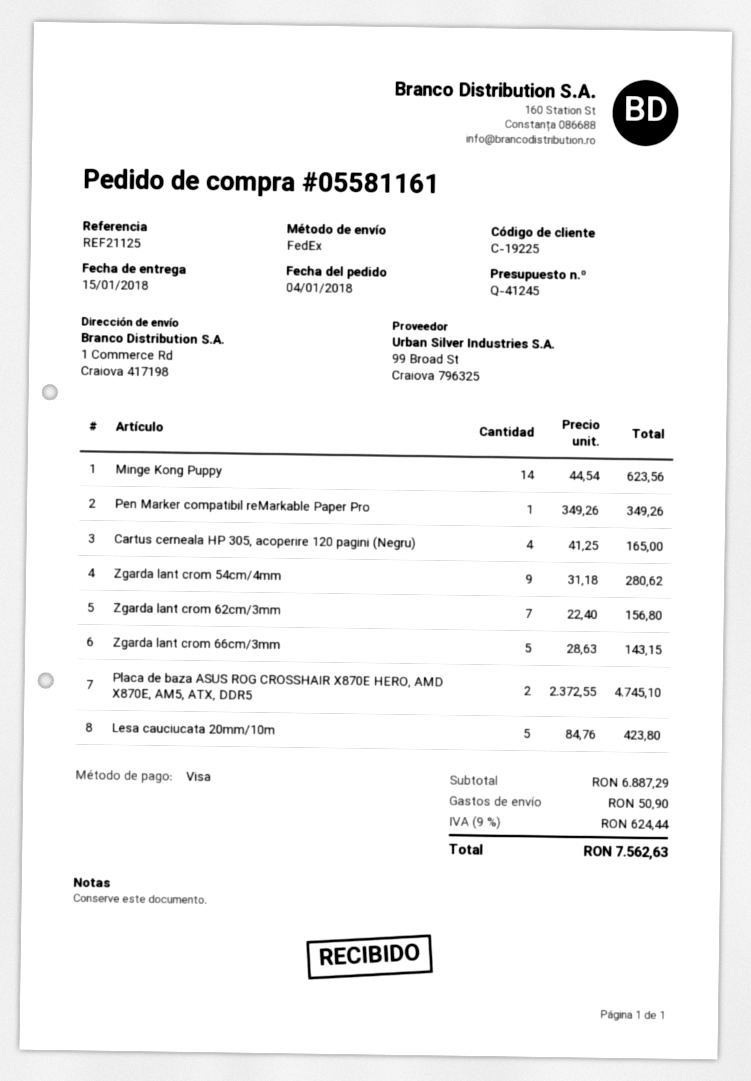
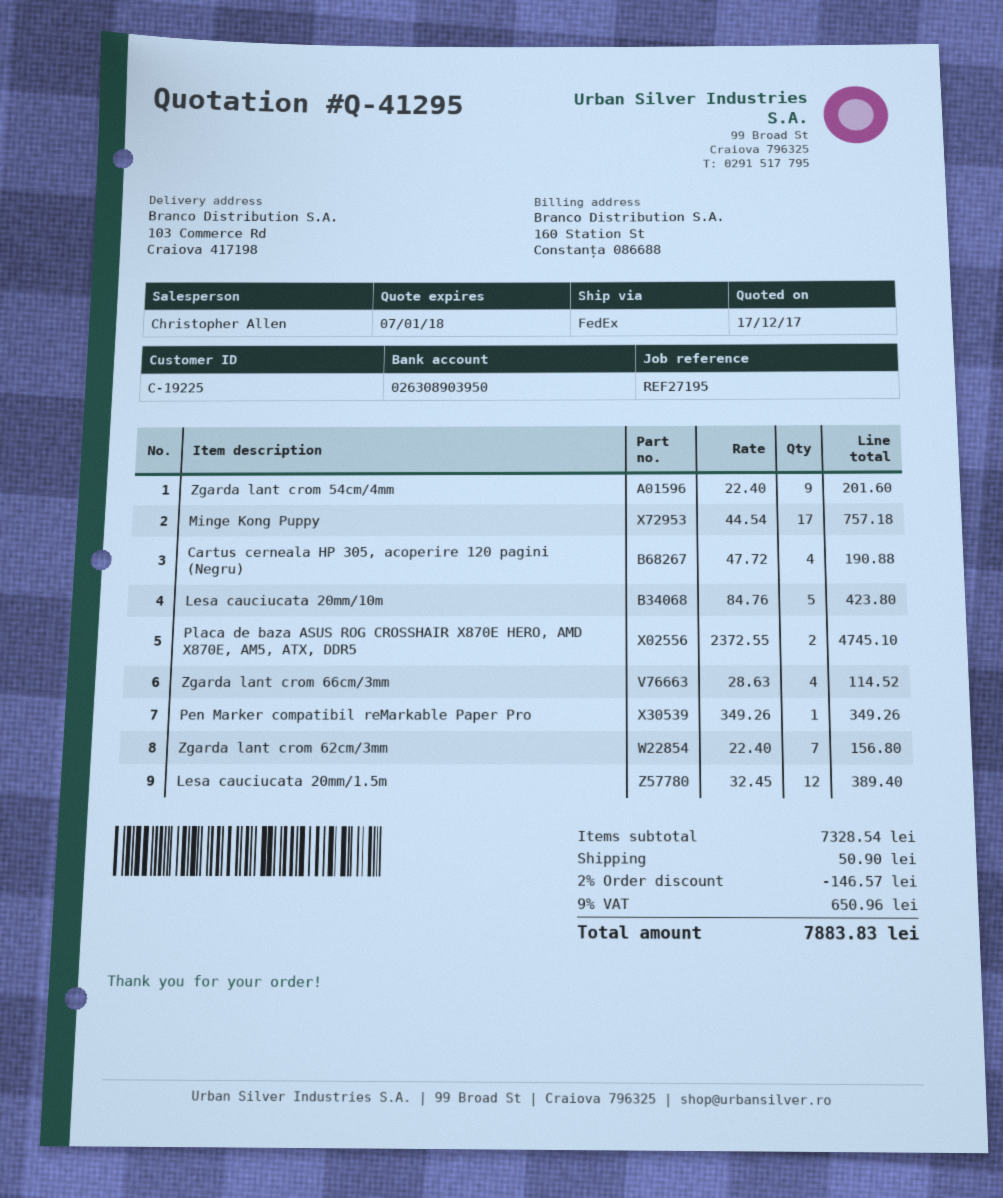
quote number: Q-41245 -> Q-41295
reference: REF21125 -> REF27195
ship to: 1 Commerce Rd, Craiova 417198 -> 103 Commerce Rd, Craiova 417198
Minge Kong Puppy: 14 x 44.54 = 623.56 -> 17 x 44.54 = 757.18
Cartus cerneala HP 305, acoperire 120 pagini (Negru): 4 x 41.25 = 165.00 -> 4 x 47.72 = 190.88
Zgarda lant crom 54cm/4mm: 9 x 31.18 = 280.62 -> 9 x 22.40 = 201.60
Zgarda lant crom 66cm/3mm: 5 x 28.63 = 143.15 -> 4 x 28.63 = 114.52
Lesa cauciucata 20mm/1.5m: none -> 12 x 32.45 = 389.40
subtotal: 6887.29 -> 7328.54
discount: none -> 2% = 146.57
tax: 9% = 624.44 -> 9% = 650.96
total: 7562.63 -> 7883.83

